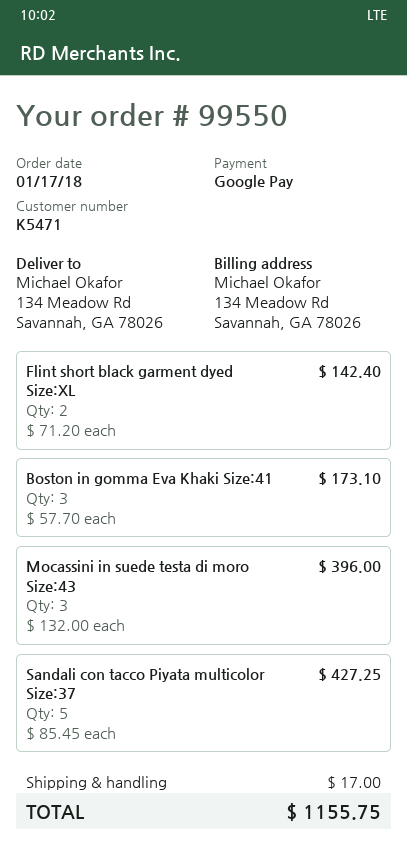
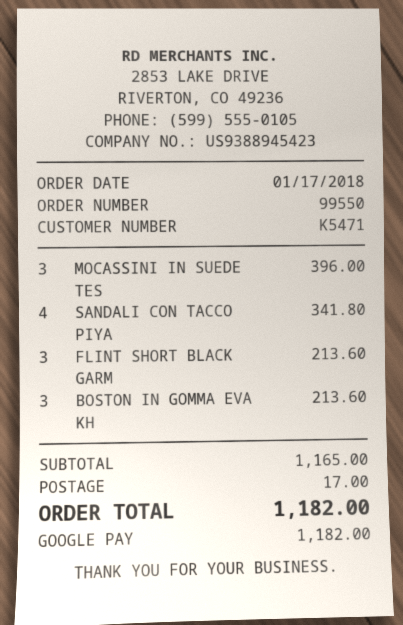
Flint short black garment dyed Size:XL: 2 for 142.40 -> 3 for 213.60
Boston in gomma Eva Khaki Size:41: 3 for 173.10 -> 3 for 213.60
Sandali con tacco Piyata multicolor Size:37: 5 for 427.25 -> 4 for 341.80
total: 1155.75 -> 1182.00

